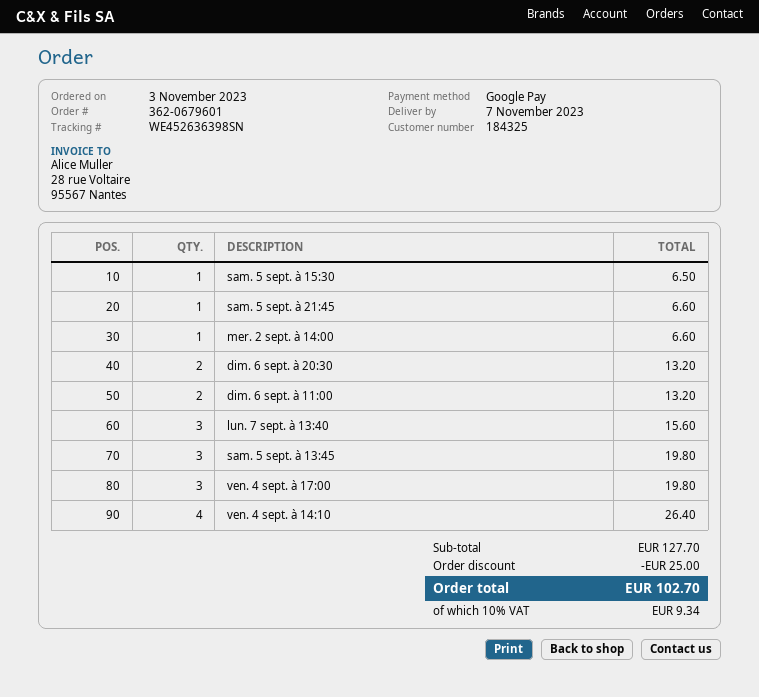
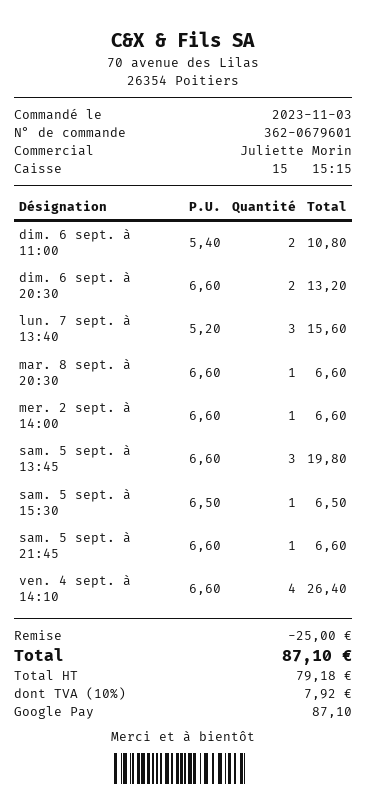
dim. 6 sept. à 11:00: 2 for 13.20 -> 2 for 10.80
ven. 4 sept. à 17:00: 3 for 19.80 -> none
mar. 8 sept. à 20:30: none -> 1 for 6.60
tax: 10% = 9.34 -> 10% = 7.92
total: 102.70 -> 87.10

